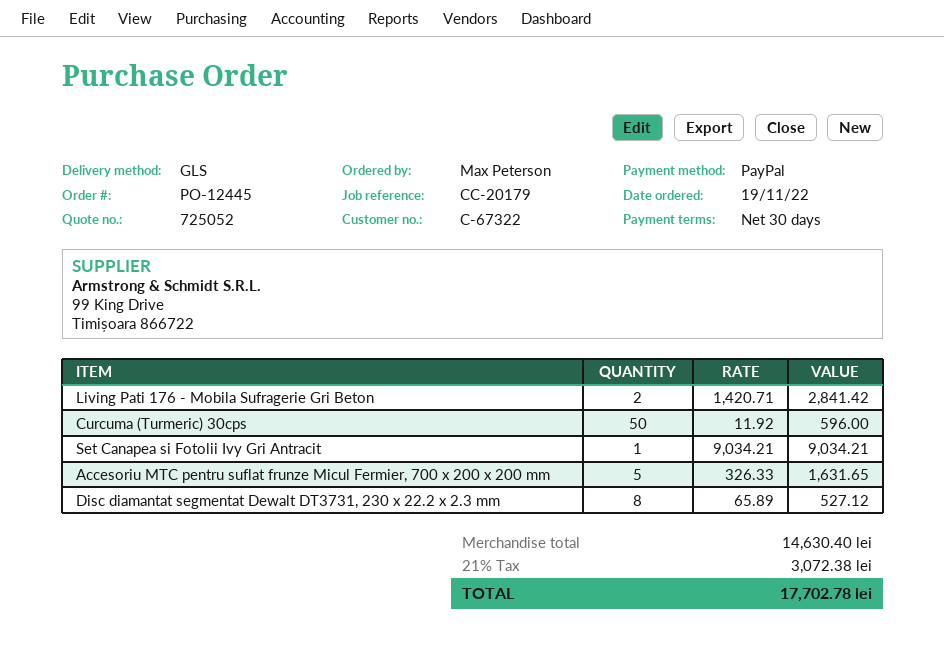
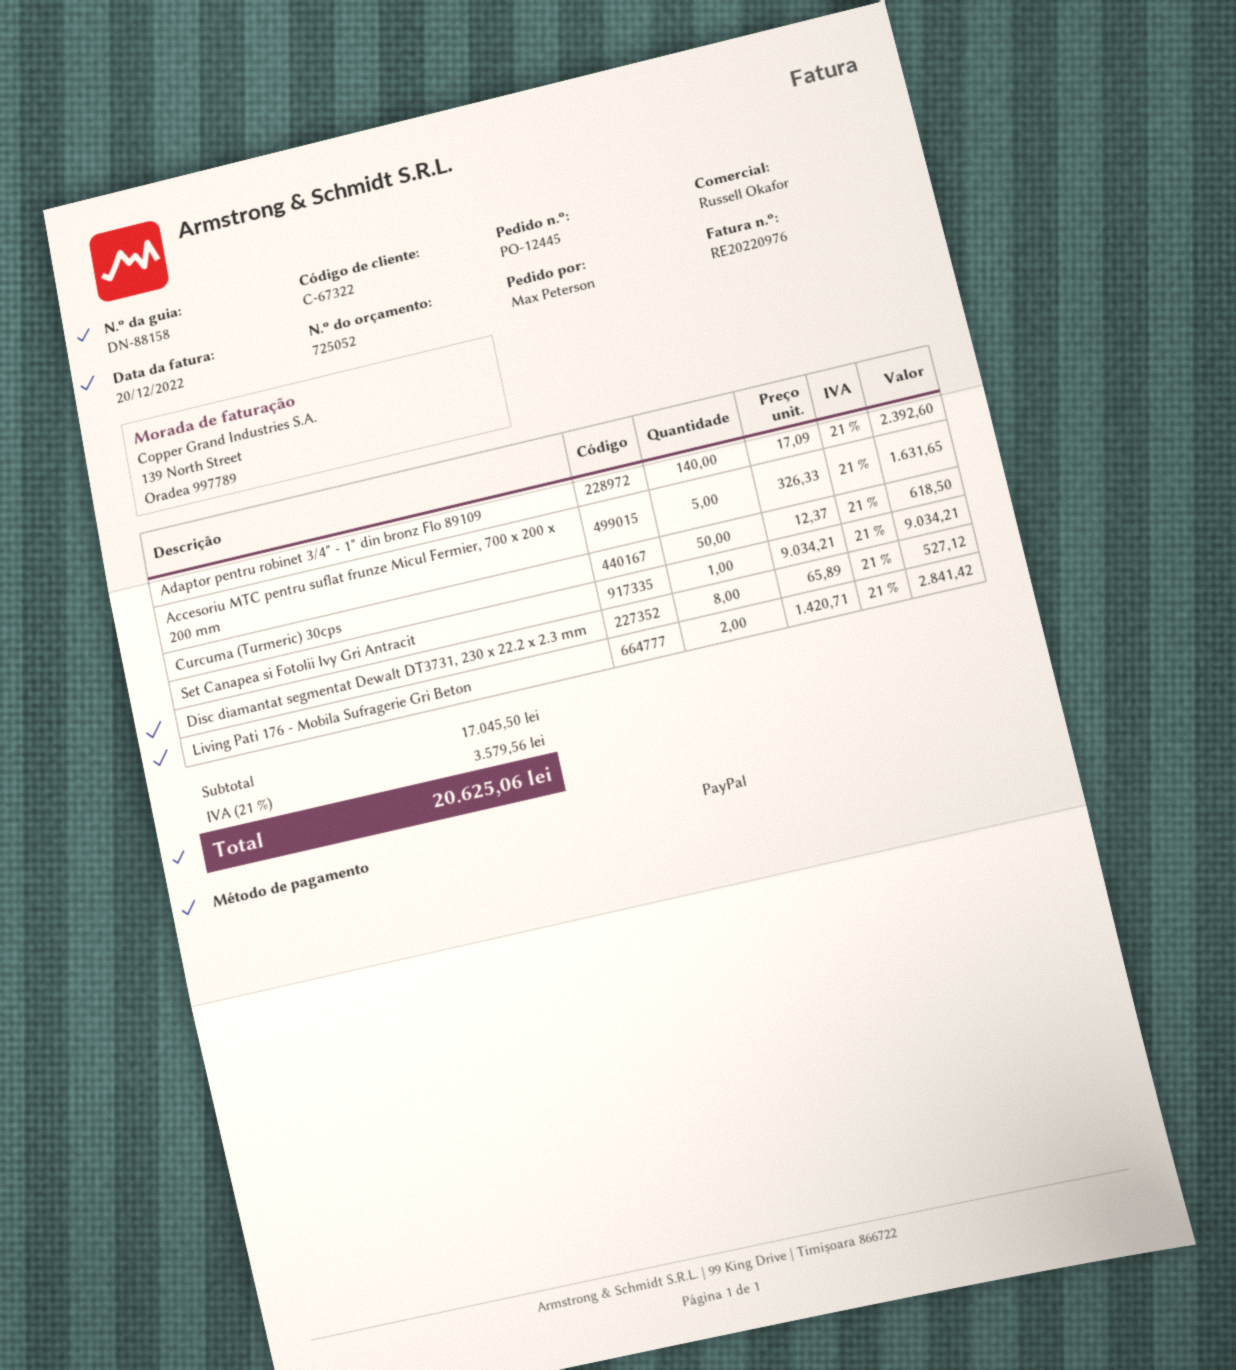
Curcuma (Turmeric) 30cps: 50 x 11.92 = 596.00 -> 50 x 12.37 = 618.50
Adaptor pentru robinet 3/4" - 1" din bronz Flo 89109: none -> 140 x 17.09 = 2392.60
subtotal: 14630.40 -> 17045.50
tax: 21% = 3072.38 -> 21% = 3579.56
total: 17702.78 -> 20625.06

